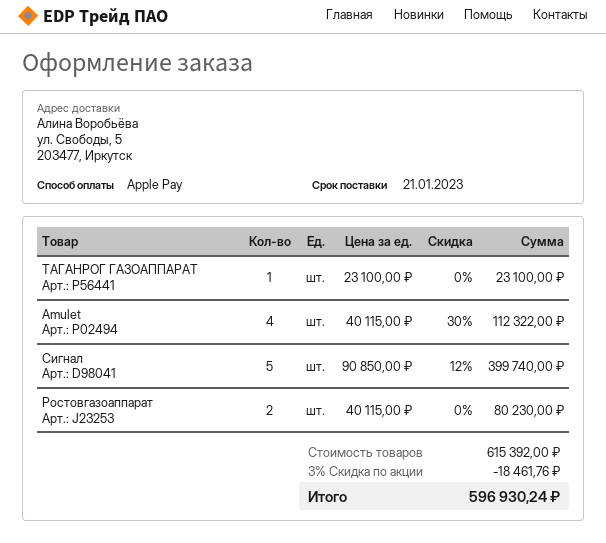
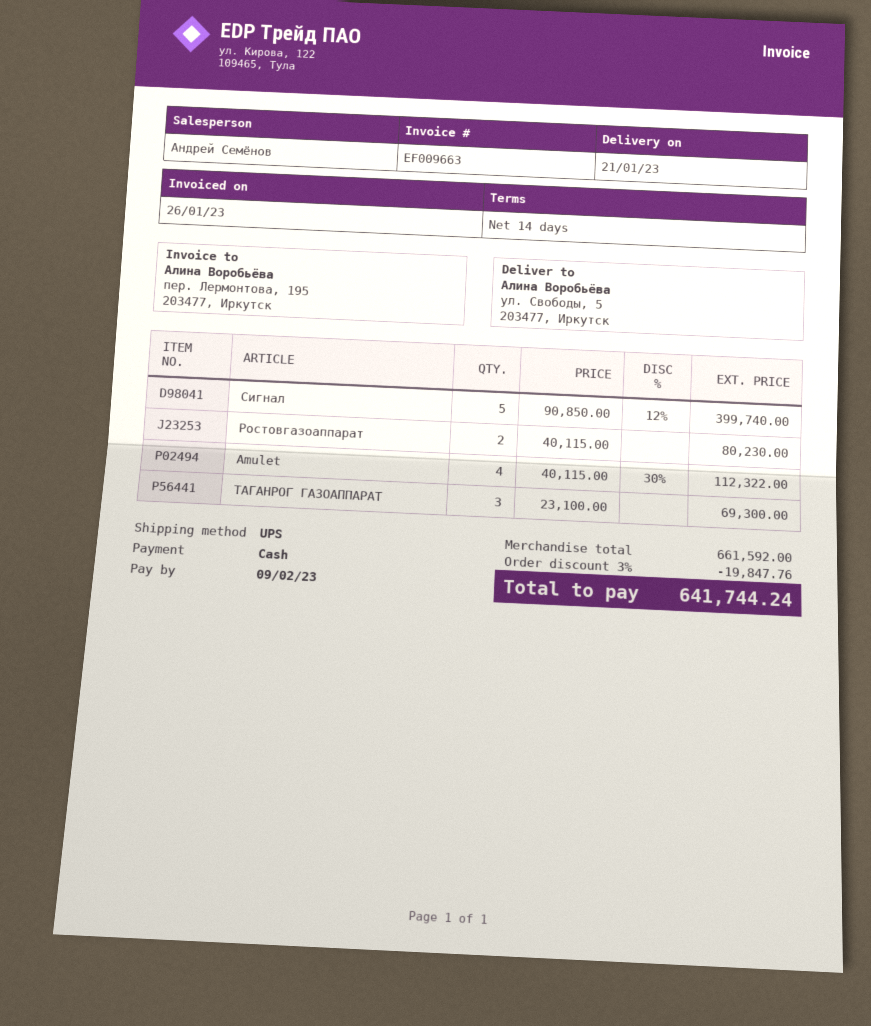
payment method: Apple Pay -> cash
ТАГАНРОГ ГАЗОАППАРАТ: 1 x 23100.00 = 23100.00 -> 3 x 23100.00 = 69300.00
subtotal: 615392.00 -> 661592.00
discount: 3% = 18461.76 -> 3% = 19847.76
total: 596930.24 -> 641744.24

